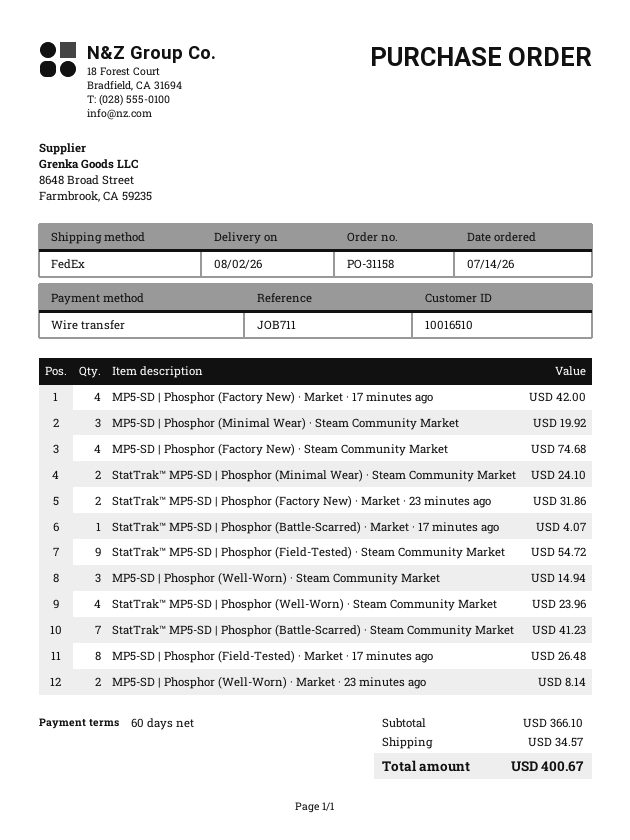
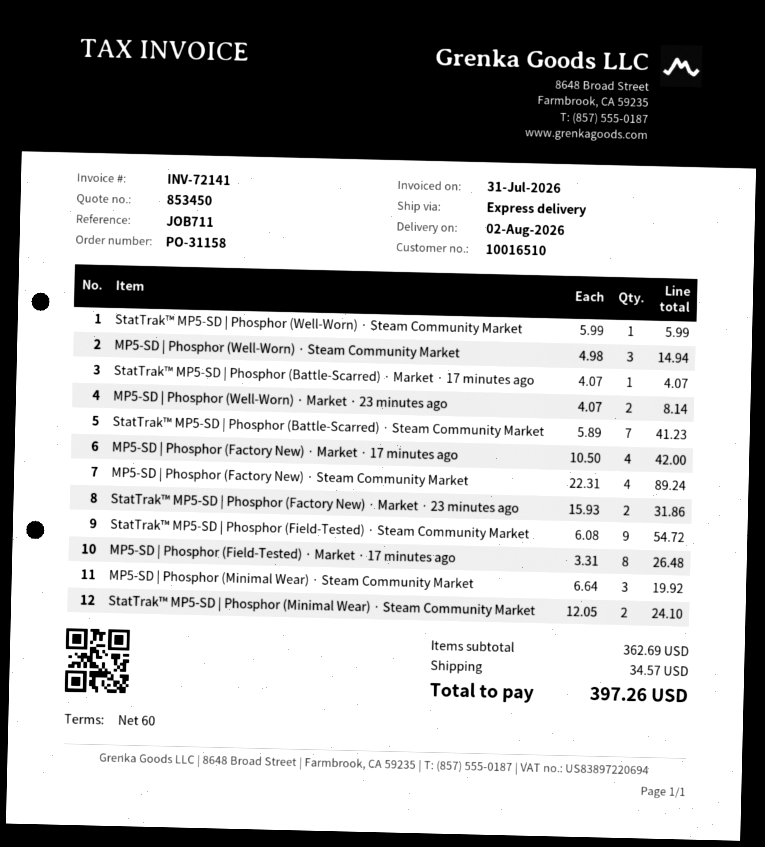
shipping method: FedEx -> express
MP5-SD | Phosphor (Factory New) · Steam Community Market: 4 for 74.68 -> 4 for 89.24
StatTrak™ MP5-SD | Phosphor (Well-Worn) · Steam Community Market: 4 for 23.96 -> 1 for 5.99
subtotal: 366.10 -> 362.69
total: 400.67 -> 397.26

